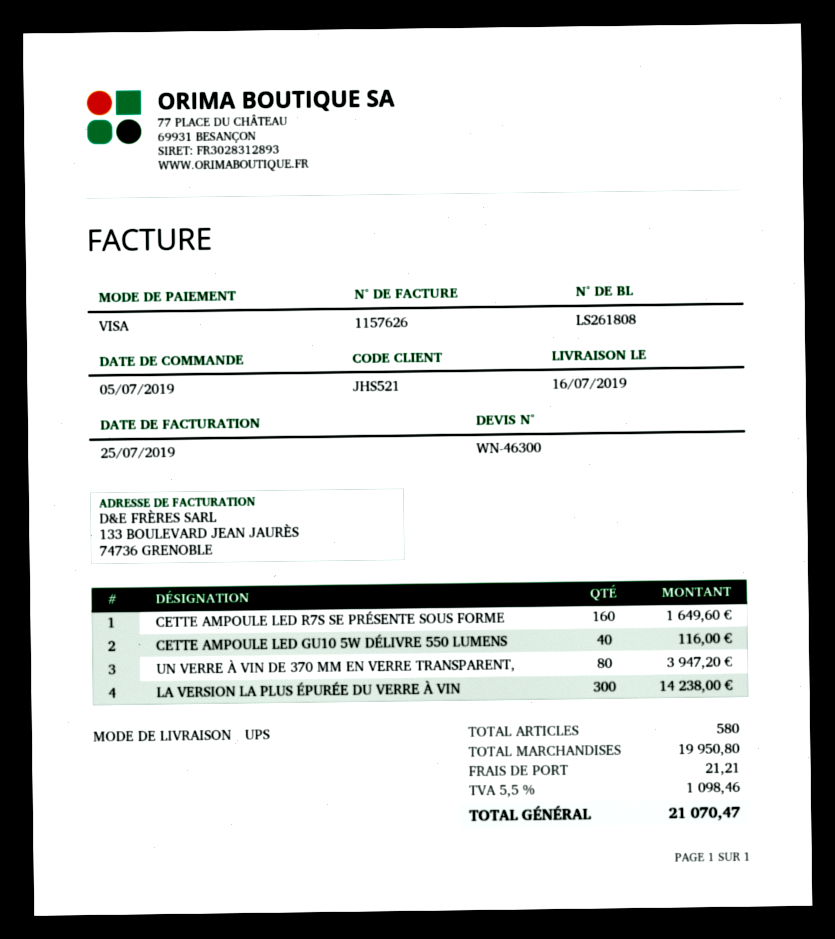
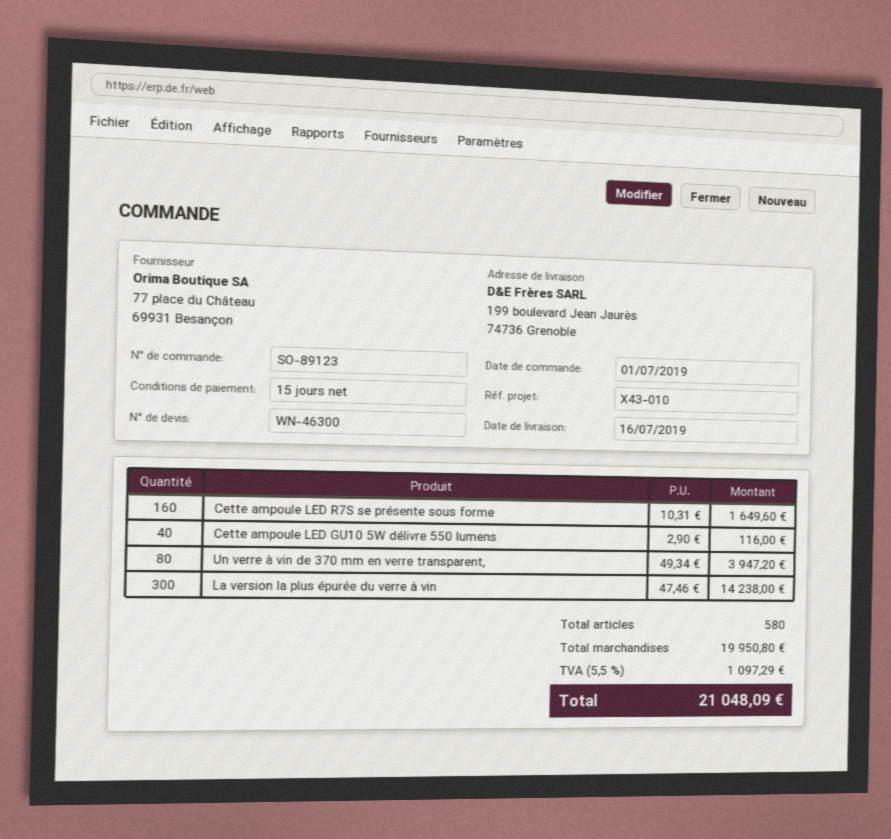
order date: 2019-07-05 -> 2019-07-01
shipping: 21.21 -> none
tax: 5.5% = 1098.46 -> 5.5% = 1097.29
total: 21070.47 -> 21048.09

